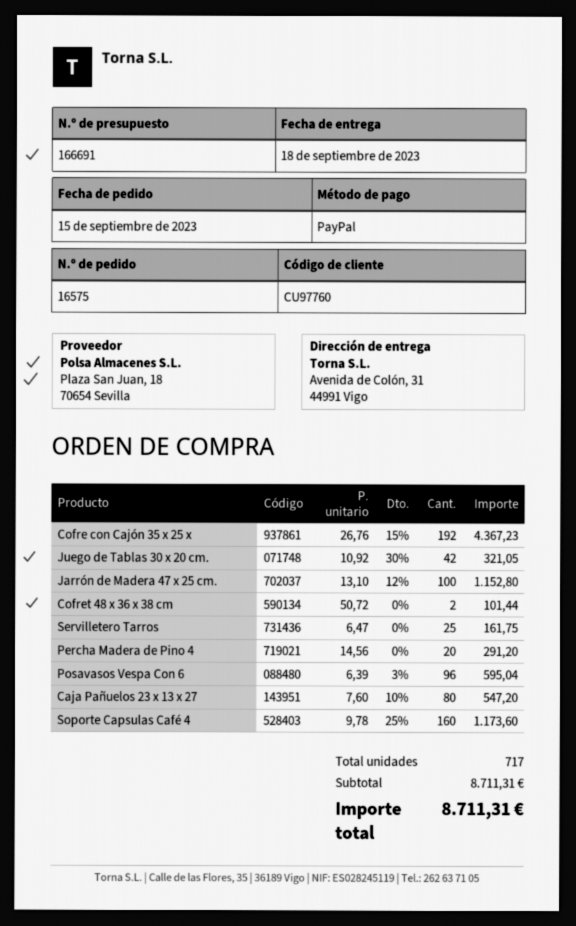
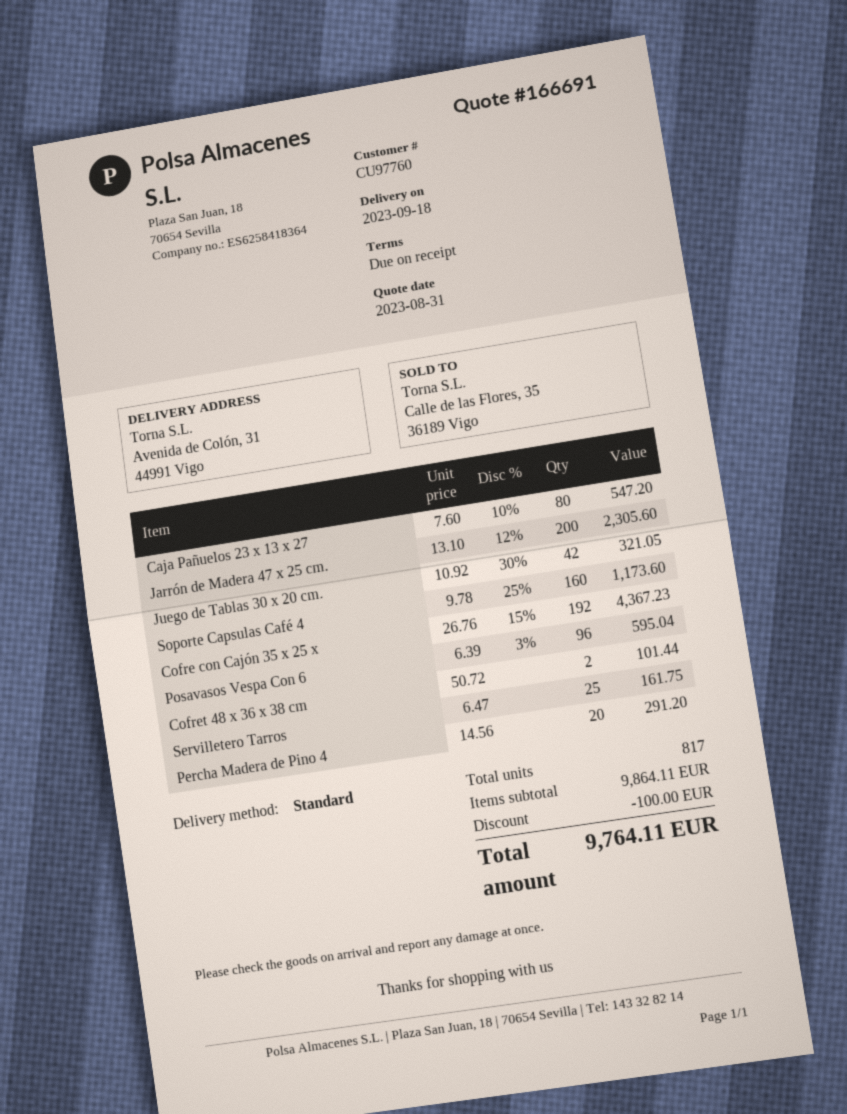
Jarrón de Madera 47 x 25 cm.: 100 x 13.10 - 12% = 1152.80 -> 200 x 13.10 - 12% = 2305.60
total quantity: 717 -> 817
subtotal: 8711.31 -> 9864.11
discount: none -> 100.00
total: 8711.31 -> 9764.11

